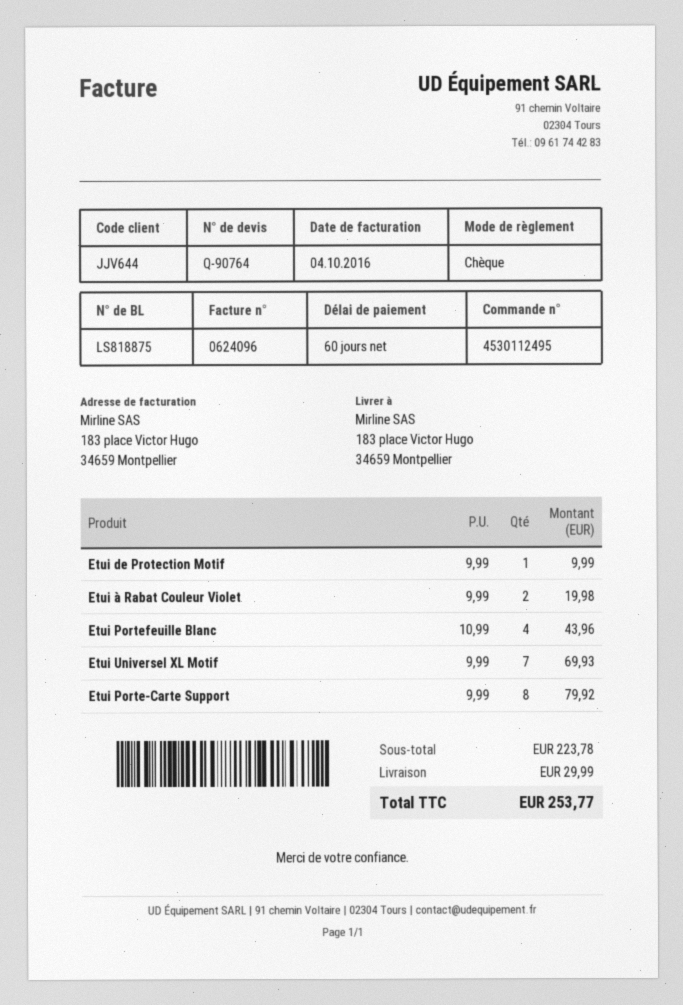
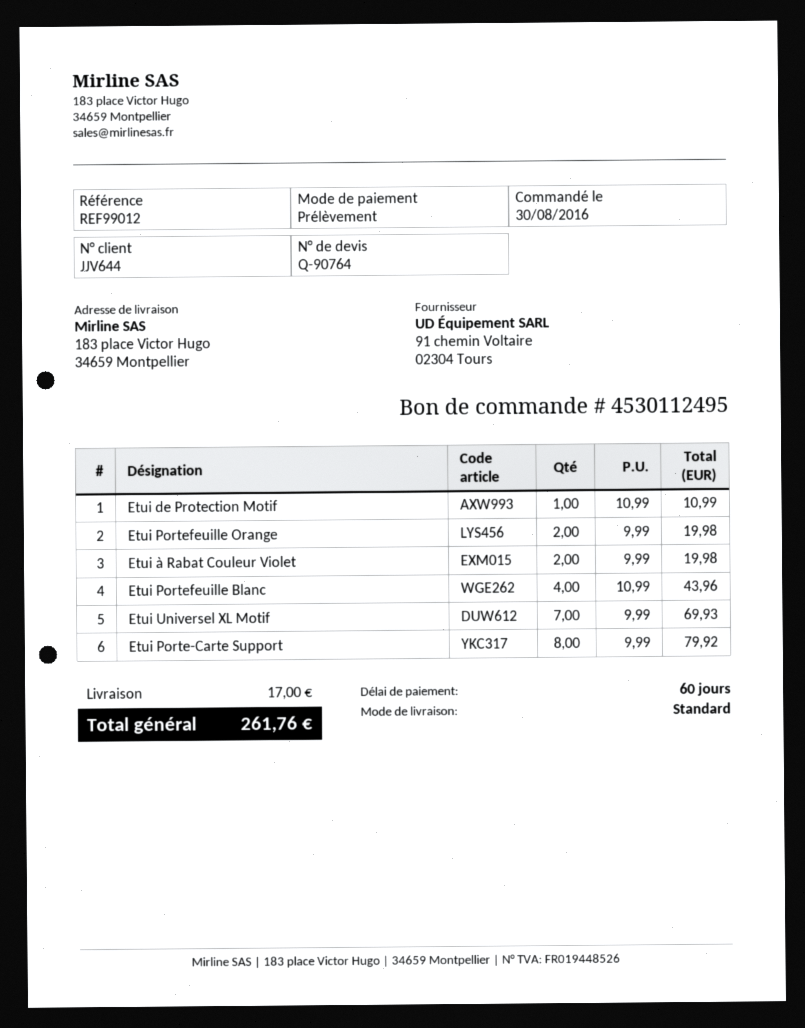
payment method: cheque -> direct debit
Etui de Protection Motif: 1 x 9.99 = 9.99 -> 1 x 10.99 = 10.99
Etui Portefeuille Orange: none -> 2 x 9.99 = 19.98
shipping: 29.99 -> 17.00
total: 253.77 -> 261.76

